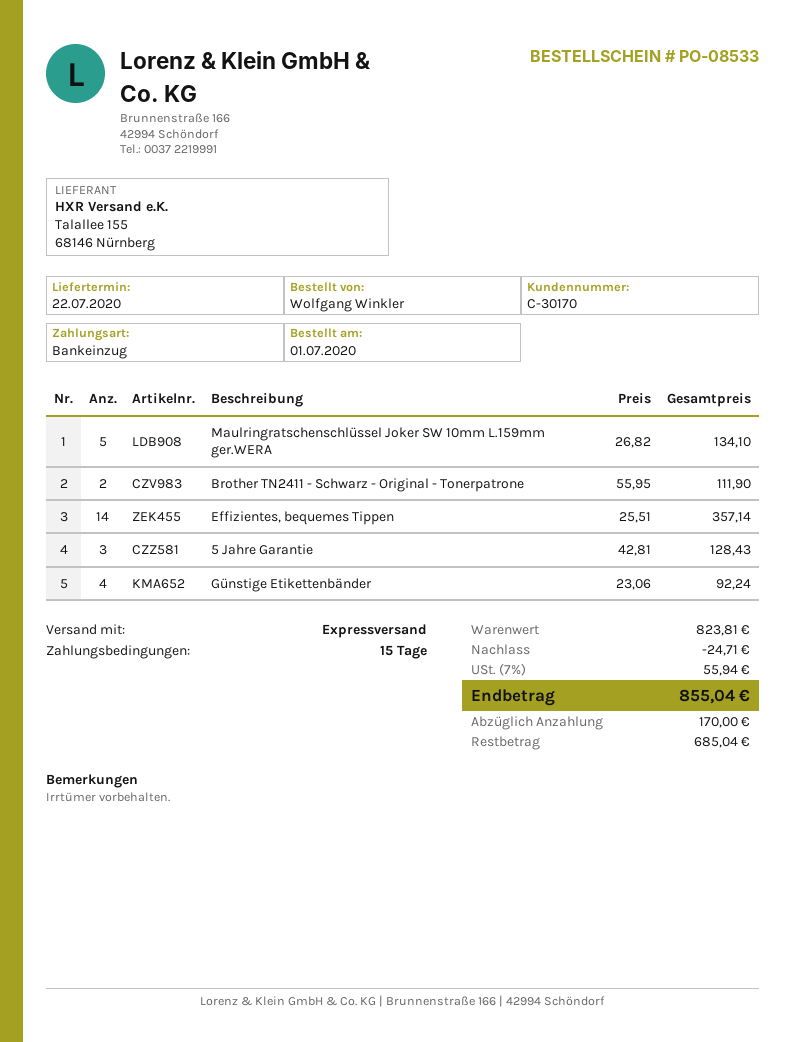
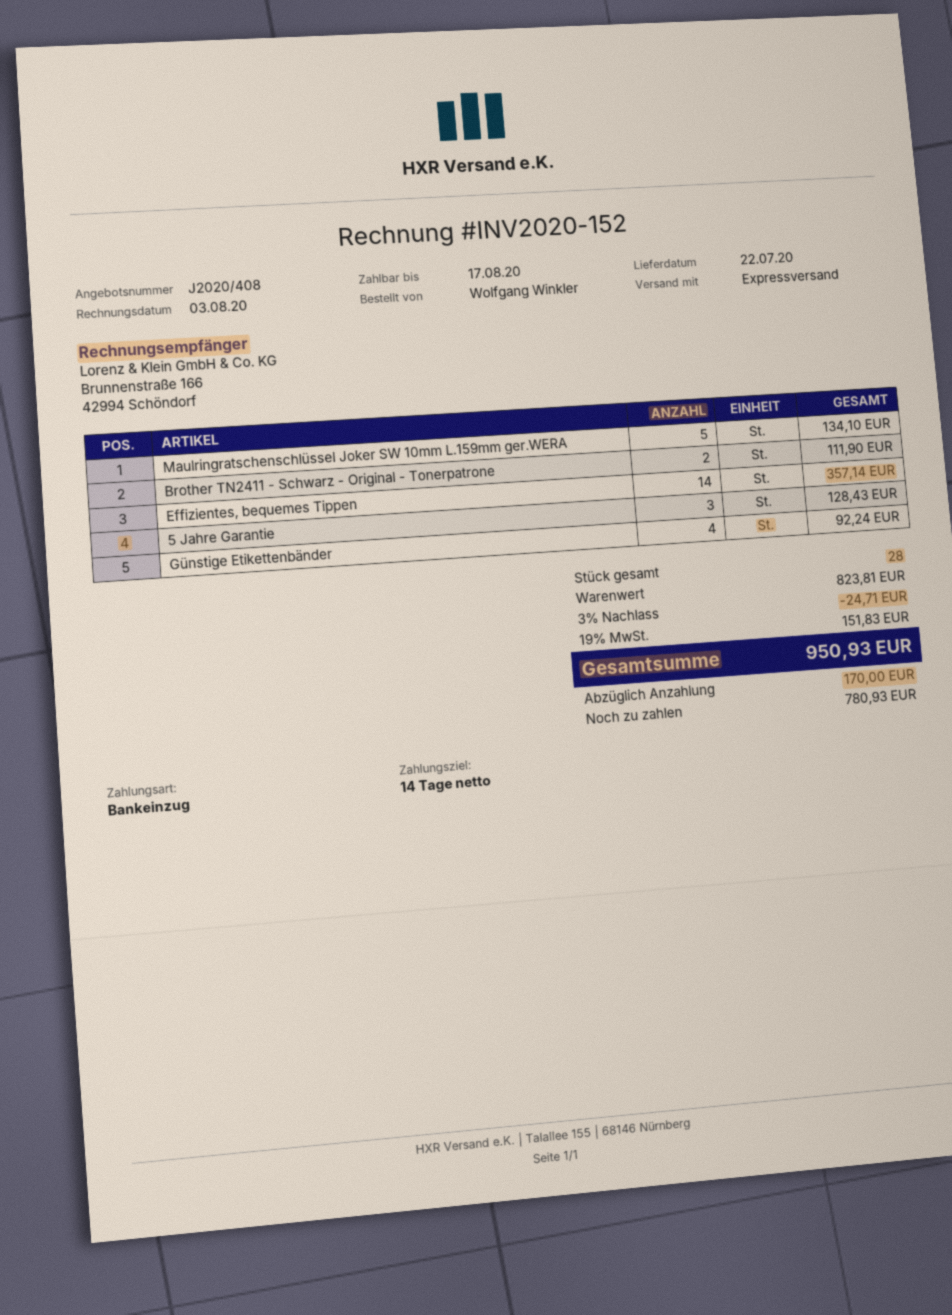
payment terms: 15 days -> 14 days
tax: 7% = 55.94 -> 19% = 151.83
total: 855.04 -> 950.93
balance: 685.04 -> 780.93

